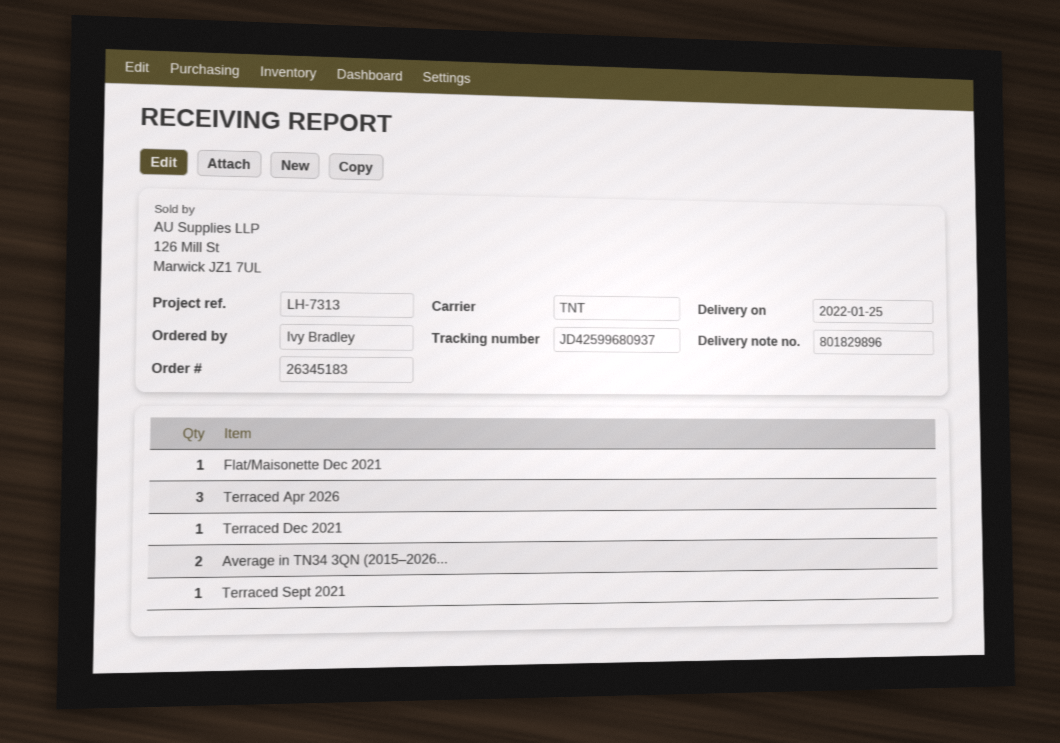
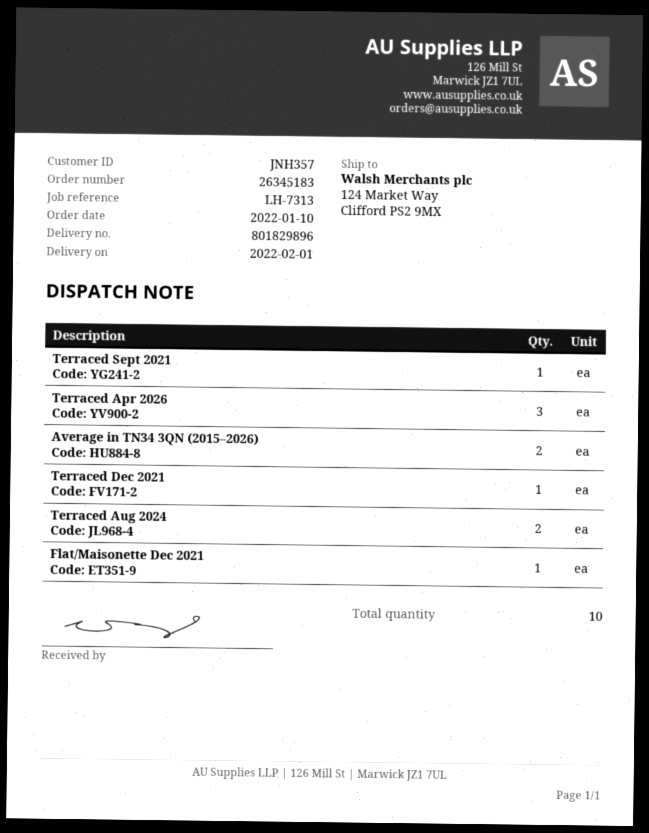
delivery date: 2022-01-25 -> 2022-02-01
Terraced Aug 2024: none -> 2

